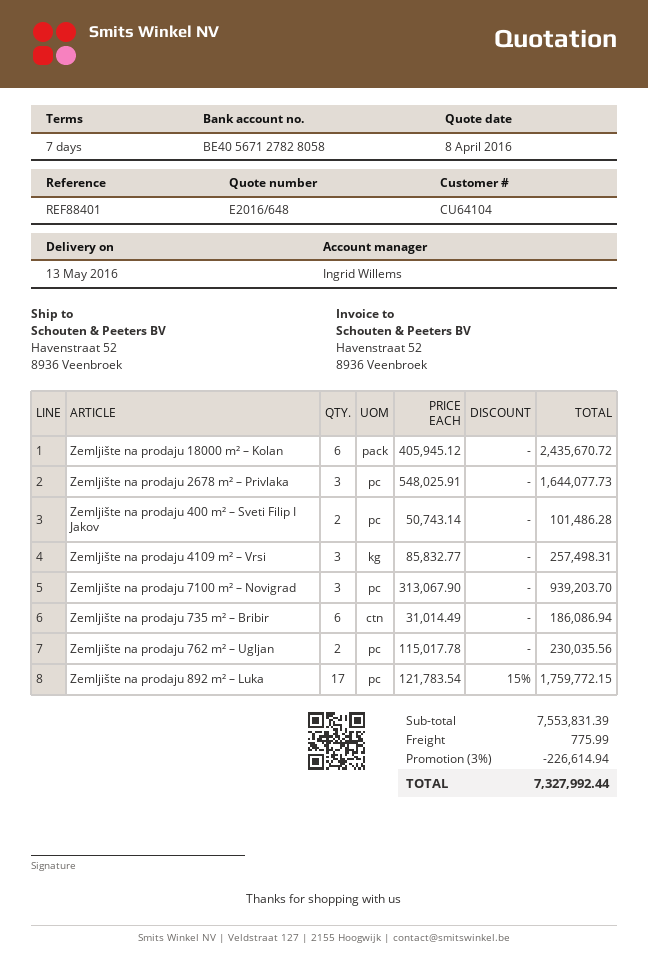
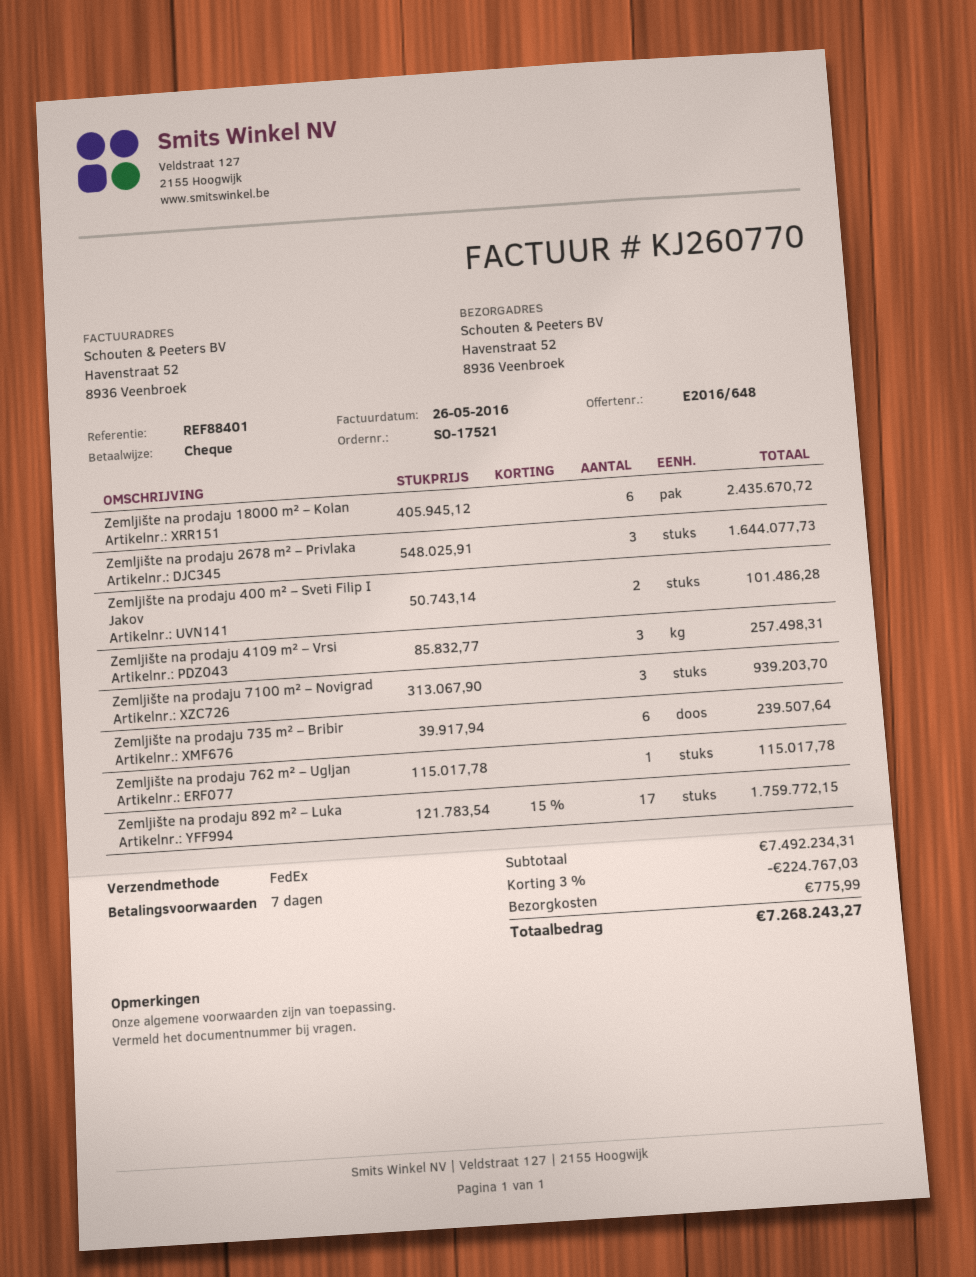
Zemljište na prodaju 735 m² – Bribir: 6 x 31014.49 = 186086.94 -> 6 x 39917.94 = 239507.64
Zemljište na prodaju 762 m² – Ugljan: 2 x 115017.78 = 230035.56 -> 1 x 115017.78 = 115017.78
subtotal: 7553831.39 -> 7492234.31
discount: 3% = 226614.94 -> 3% = 224767.03
total: 7327992.44 -> 7268243.27

